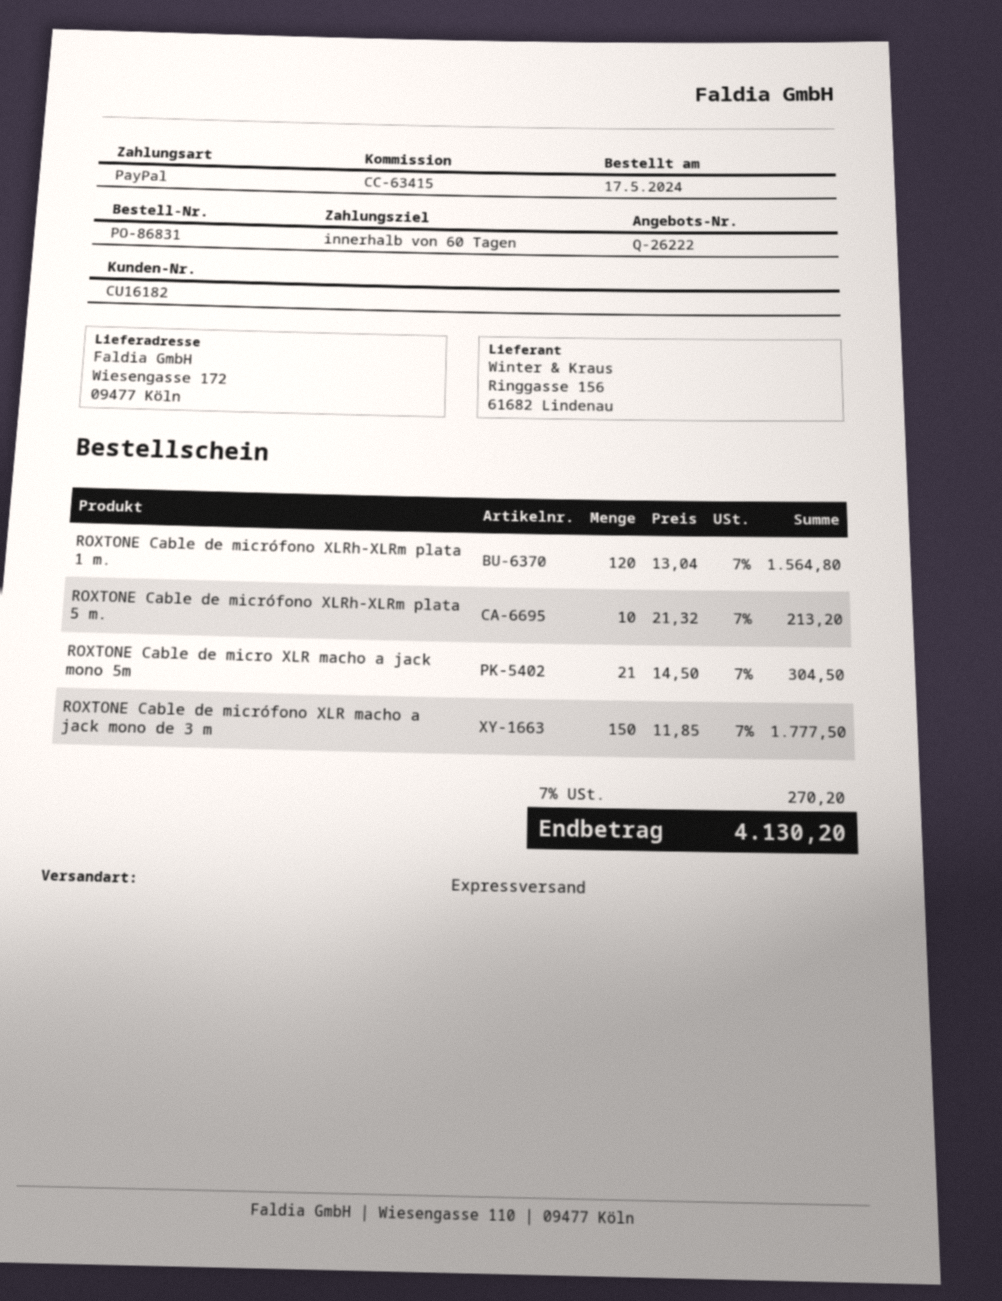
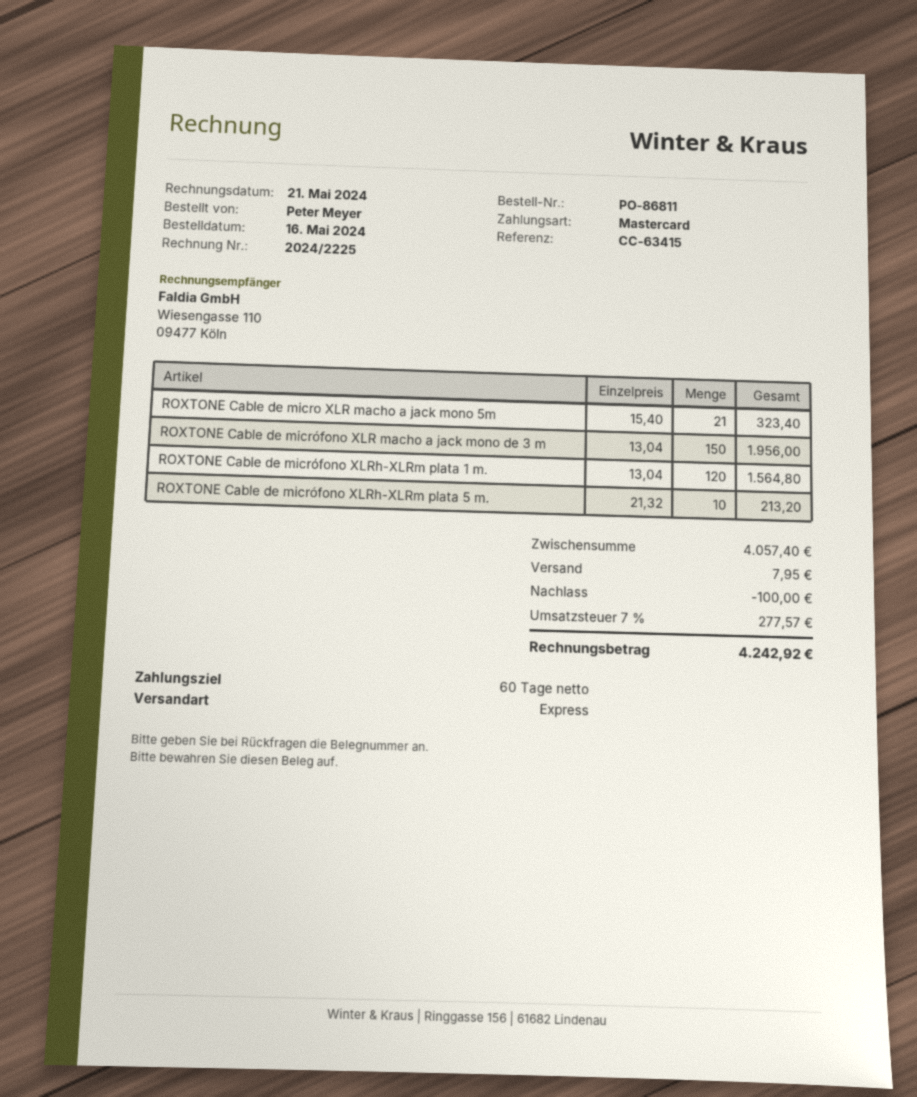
order number: PO-86831 -> PO-86811
order date: 2024-05-17 -> 2024-05-16
payment method: PayPal -> Mastercard
ROXTONE Cable de micro XLR macho a jack mono 5m: 21 x 14.50 = 304.50 -> 21 x 15.40 = 323.40
ROXTONE Cable de micrófono XLR macho a jack mono de 3 m: 150 x 11.85 = 1777.50 -> 150 x 13.04 = 1956.00
discount: none -> 100.00
shipping: none -> 7.95
tax: 7% = 270.20 -> 7% = 277.57
total: 4130.20 -> 4242.92

